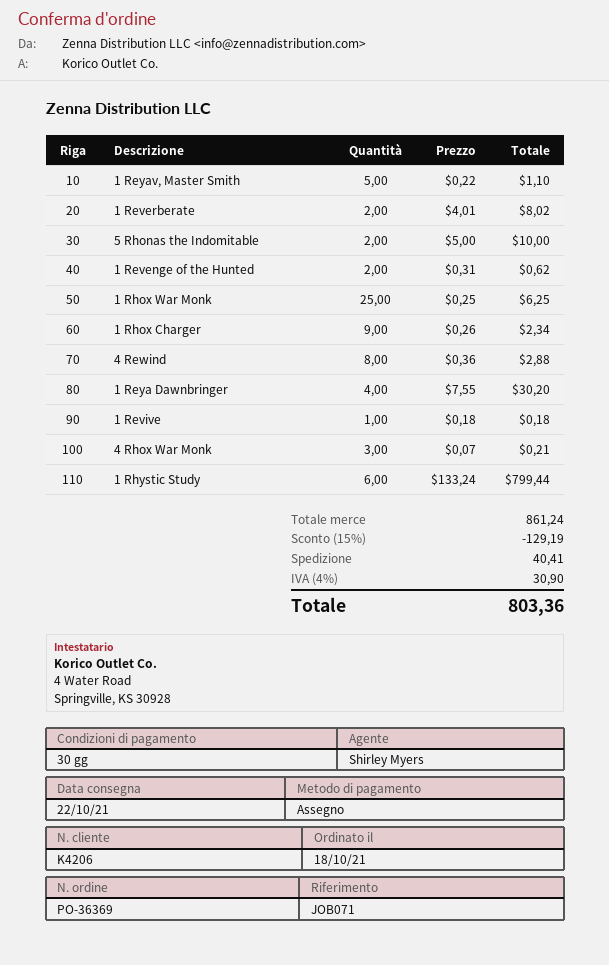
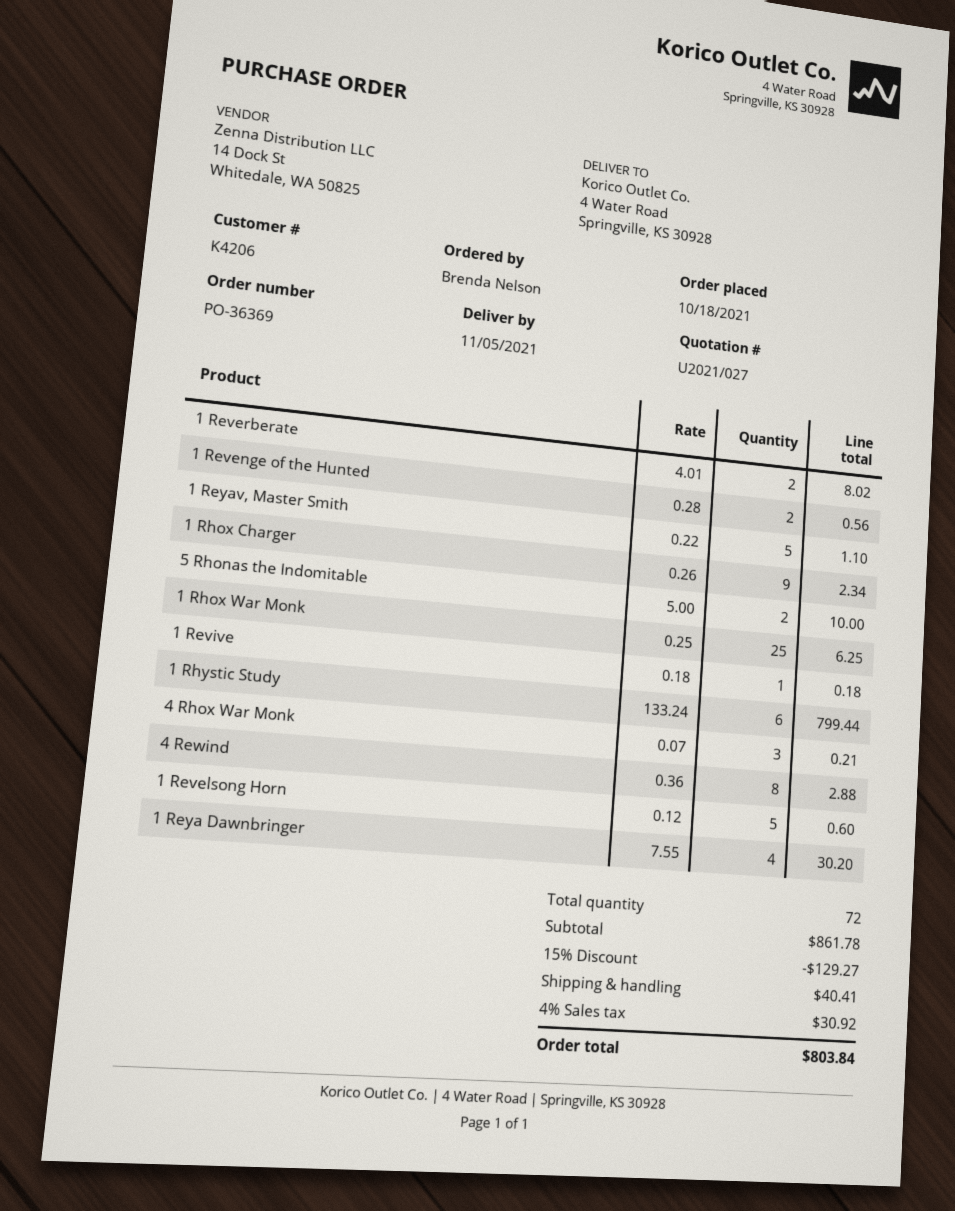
delivery date: 2021-10-22 -> 2021-11-05
1 Revenge of the Hunted: 2 x 0.31 = 0.62 -> 2 x 0.28 = 0.56
1 Revelsong Horn: none -> 5 x 0.12 = 0.60
subtotal: 861.24 -> 861.78
discount: 15% = 129.19 -> 15% = 129.27
tax: 4% = 30.90 -> 4% = 30.92
total: 803.36 -> 803.84

